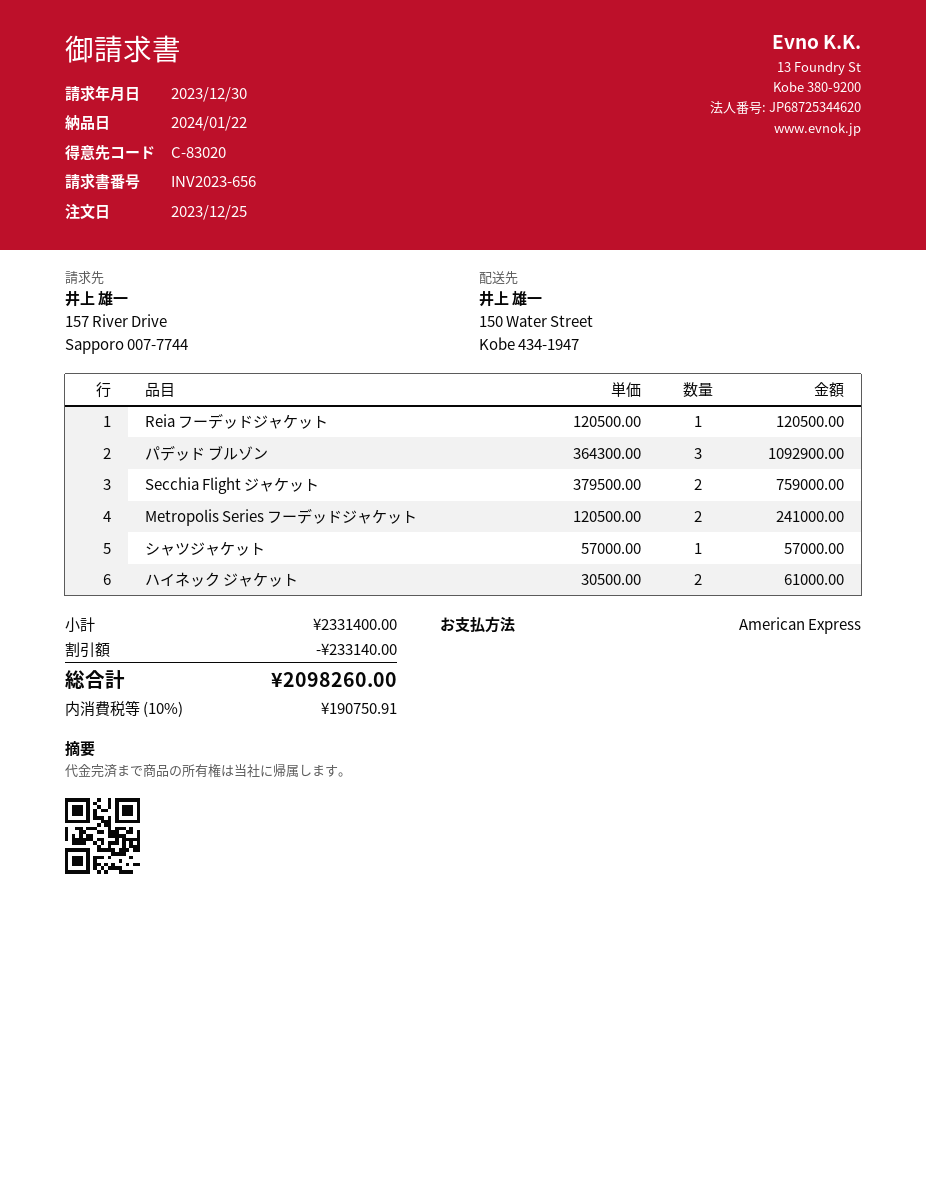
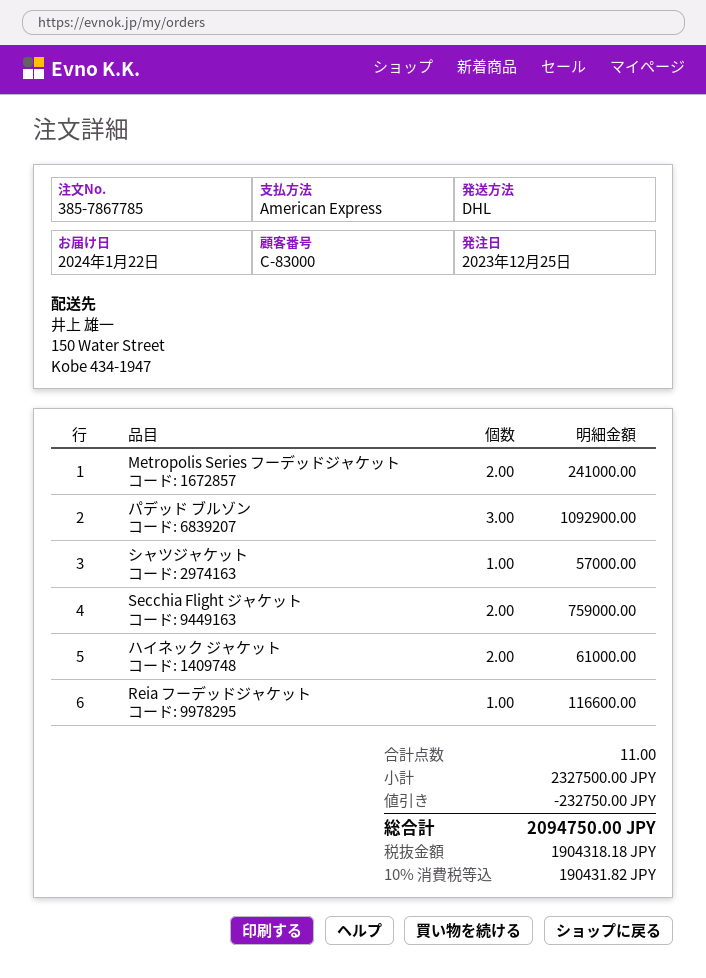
customer number: C-83020 -> C-83000
Reia フーデッドジャケット: 1 for 120500.00 -> 1 for 116600.00
subtotal: 2331400.00 -> 2327500.00
discount: 233140.00 -> 232750.00
tax: 10% = 190750.91 -> 10% = 190431.82
total: 2098260.00 -> 2094750.00

